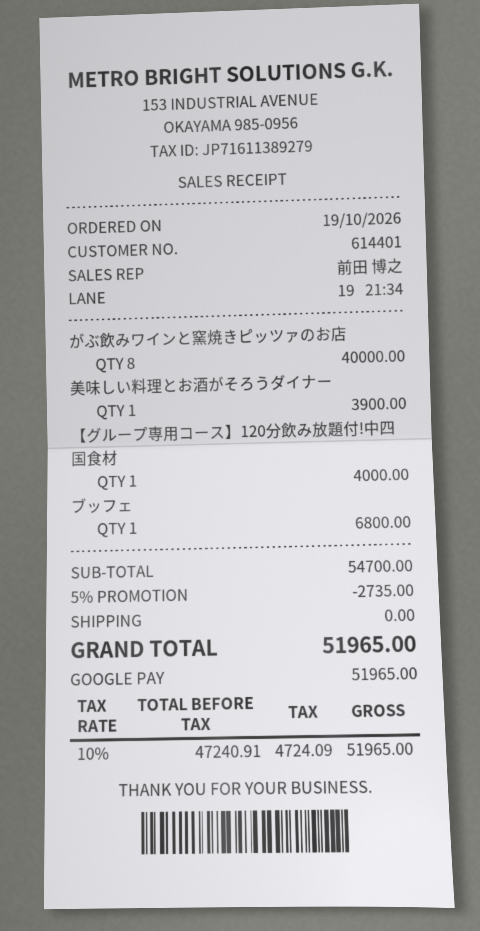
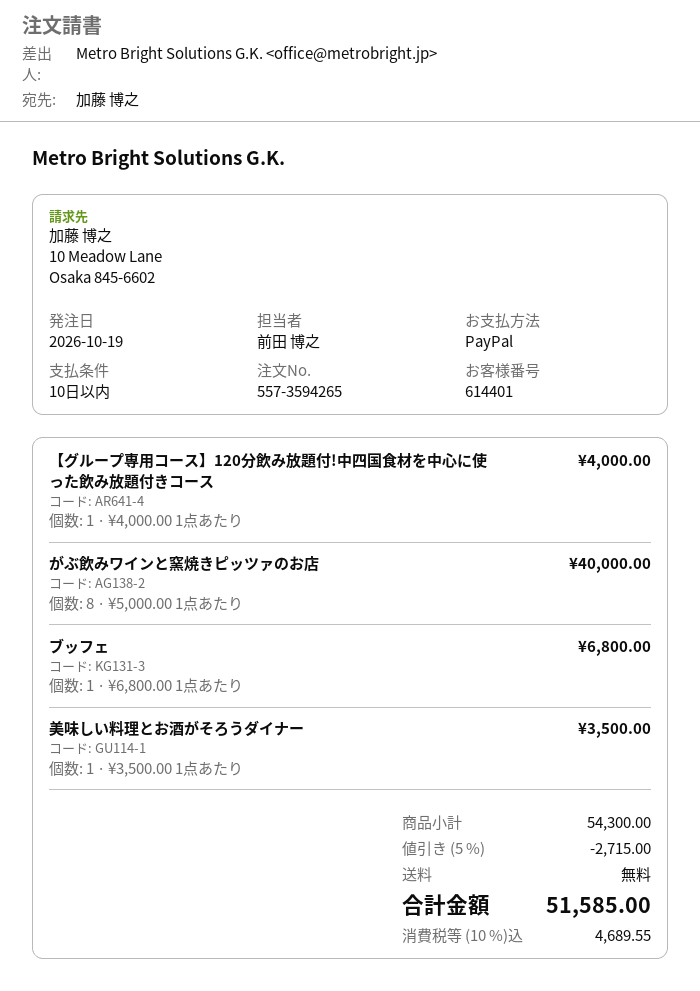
payment method: Google Pay -> PayPal
美味しい料理とお酒がそろうダイナー: 1 for 3900.00 -> 1 for 3500.00
subtotal: 54700.00 -> 54300.00
discount: 5% = 2735.00 -> 5% = 2715.00
tax: 10% = 4724.09 -> 10% = 4689.55
total: 51965.00 -> 51585.00

